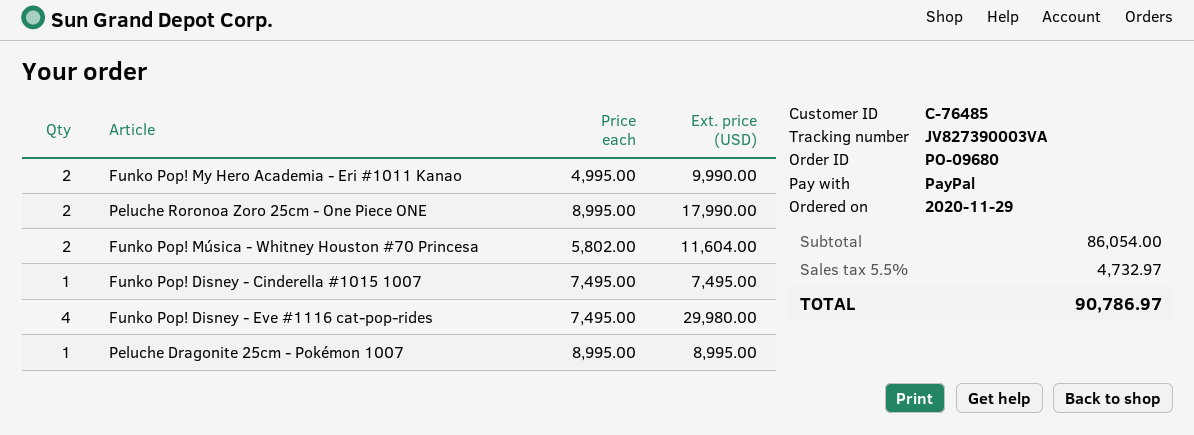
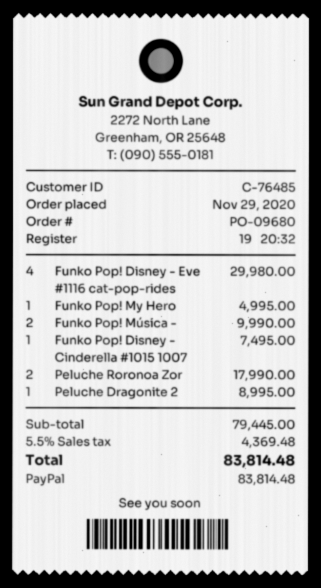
Funko Pop! My Hero Academia - Eri #1011 Kanao: 2 for 9990.00 -> 1 for 4995.00
Funko Pop! Música - Whitney Houston #70 Princesa: 2 for 11604.00 -> 2 for 9990.00
subtotal: 86054.00 -> 79445.00
tax: 5.5% = 4732.97 -> 5.5% = 4369.48
total: 90786.97 -> 83814.48

